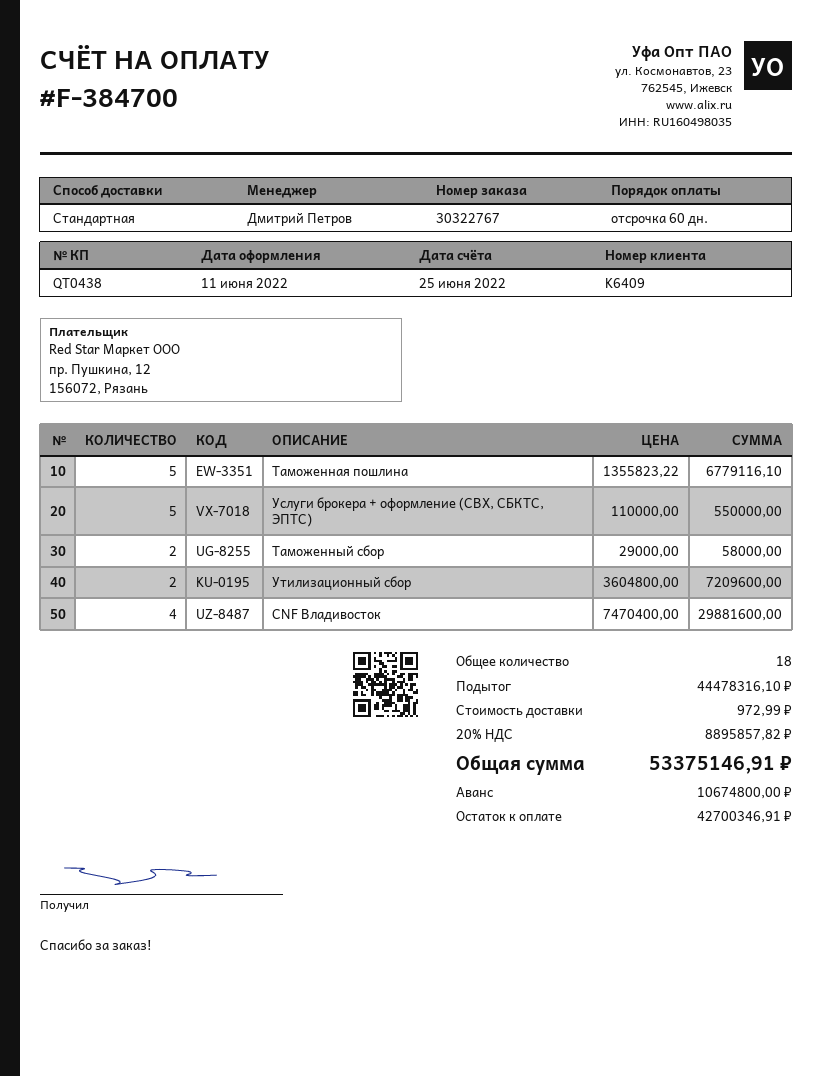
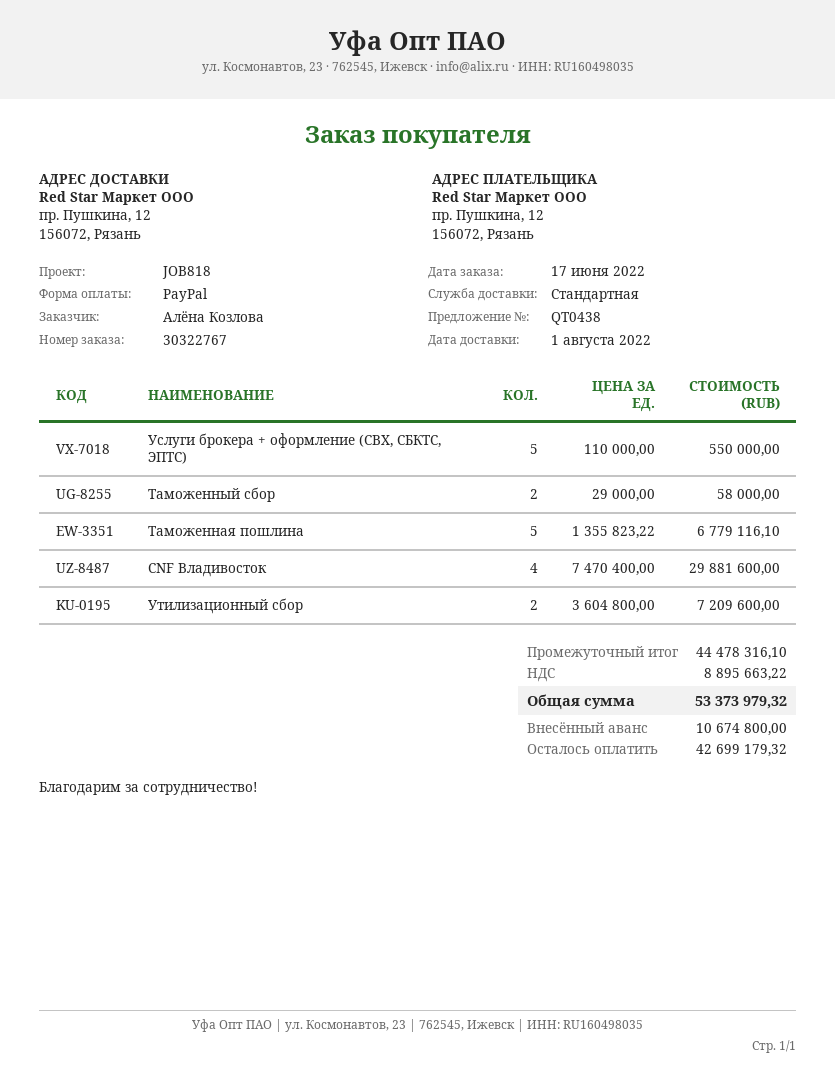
order date: 2022-06-11 -> 2022-06-17
shipping: 972.99 -> none
tax: 8895857.82 -> 8895663.22
total: 53375146.91 -> 53373979.32
balance: 42700346.91 -> 42699179.32

